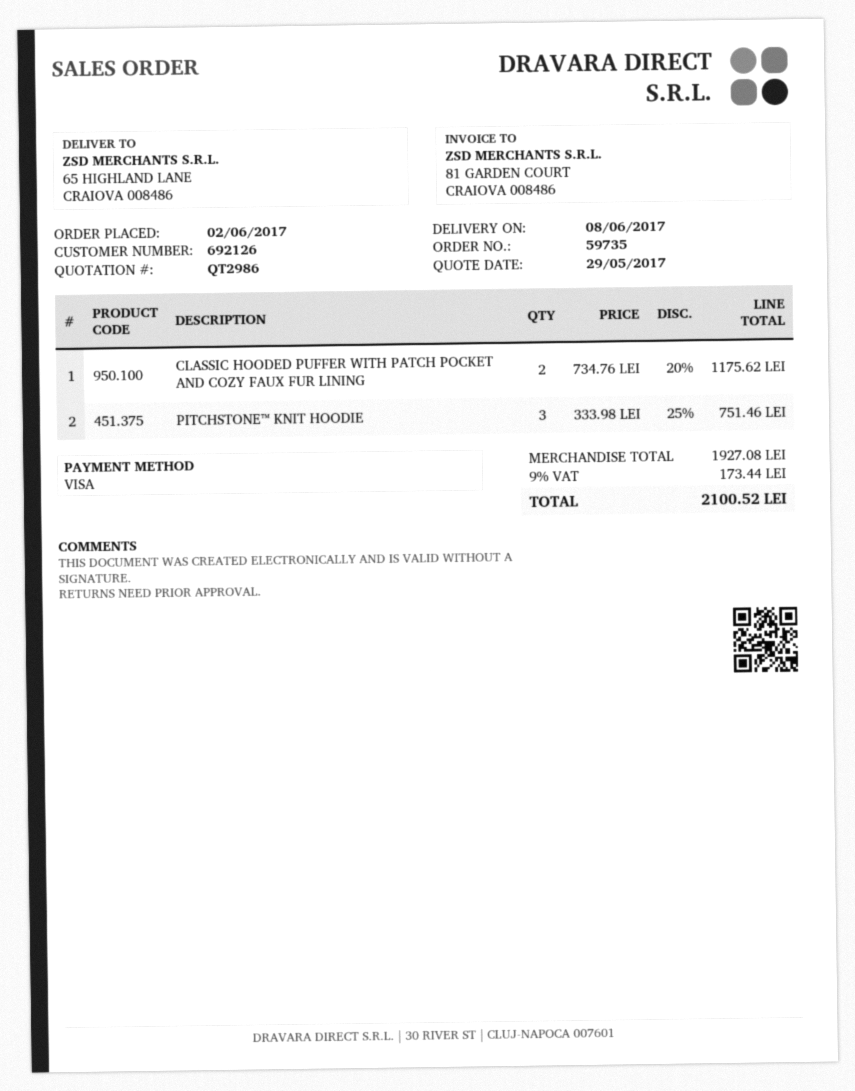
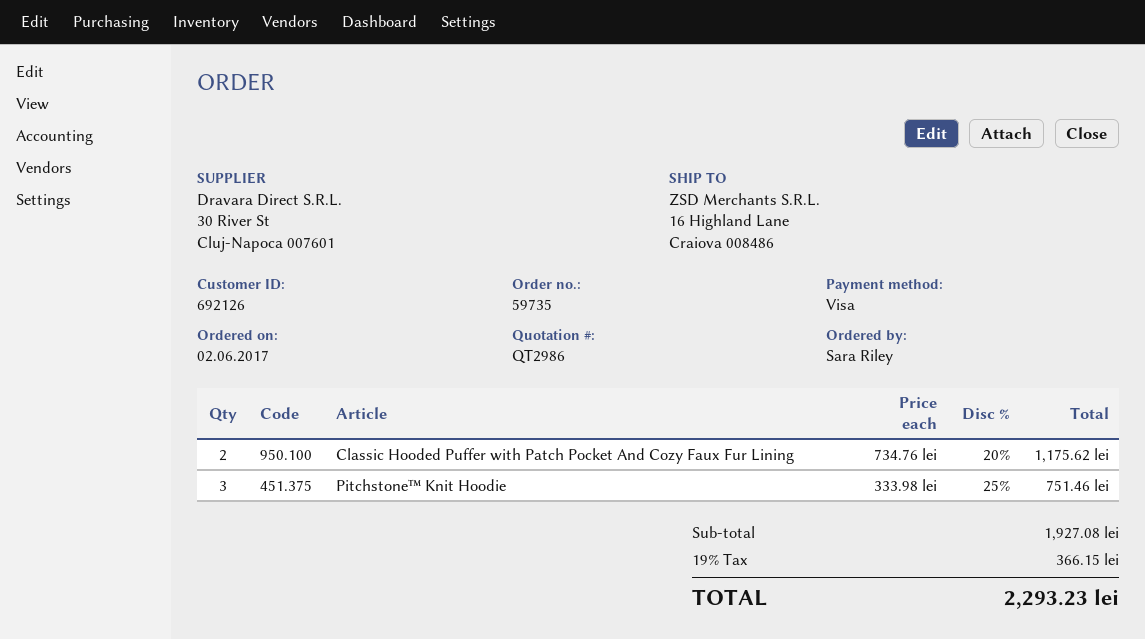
ship to: 65 HIGHLAND LANE, CRAIOVA 008486 -> 16 Highland Lane, Craiova 008486
tax: 9% = 173.44 -> 19% = 366.15
total: 2100.52 -> 2293.23

